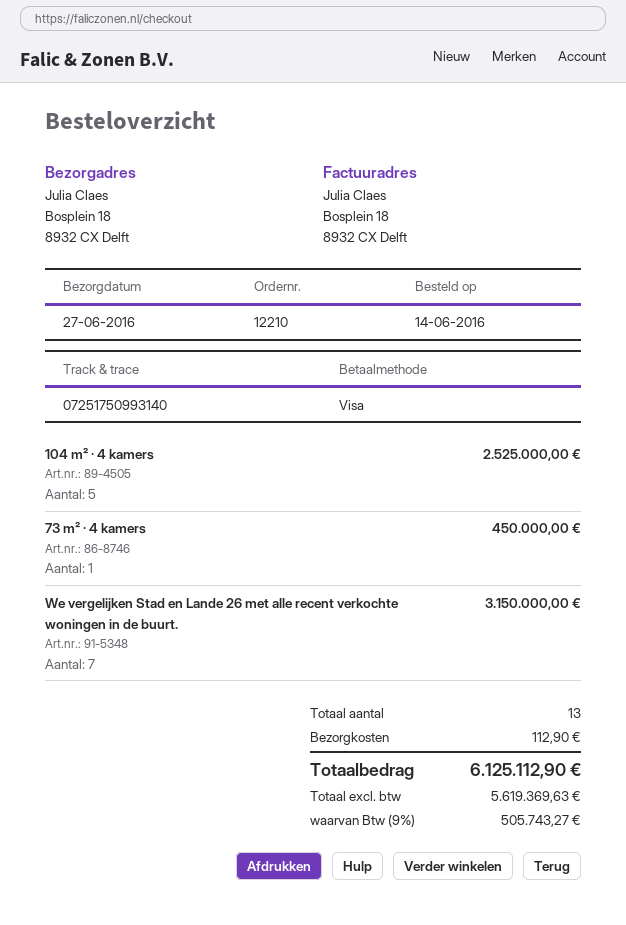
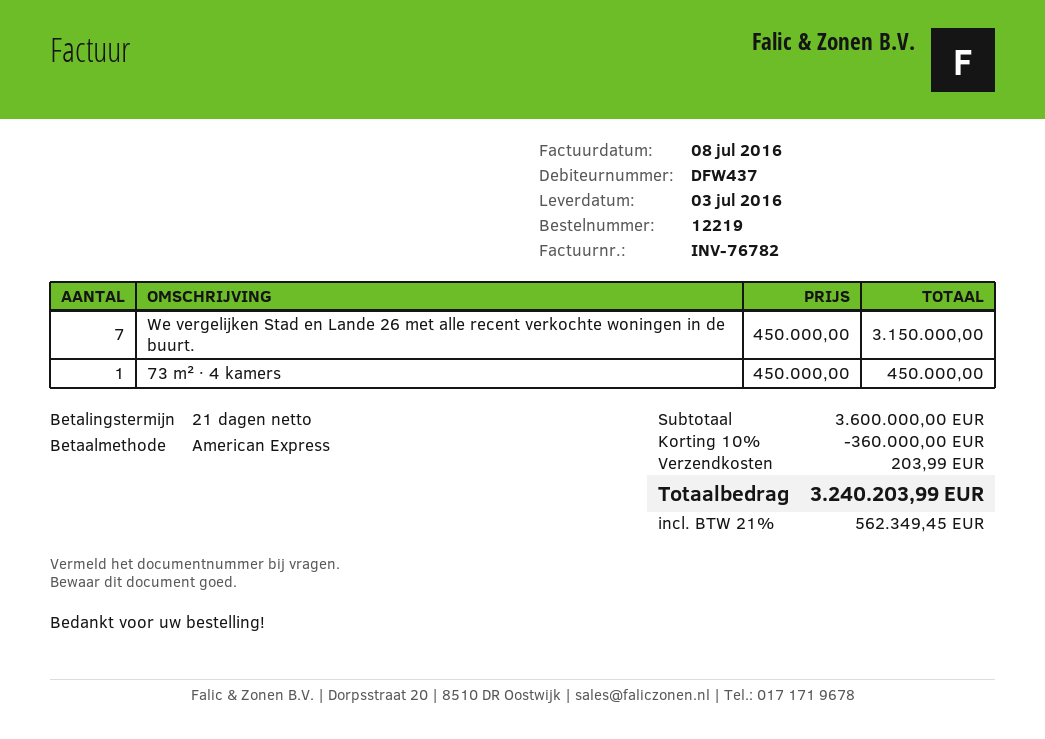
order number: 12210 -> 12219
delivery date: 2016-06-27 -> 2016-07-03
payment method: Visa -> American Express
104 m² · 4 kamers: 5 for 2525000.00 -> none
discount: none -> 10% = 360000.00
shipping: 112.90 -> 203.99
tax: 9% = 505743.27 -> 21% = 562349.45
total: 6125112.90 -> 3240203.99

